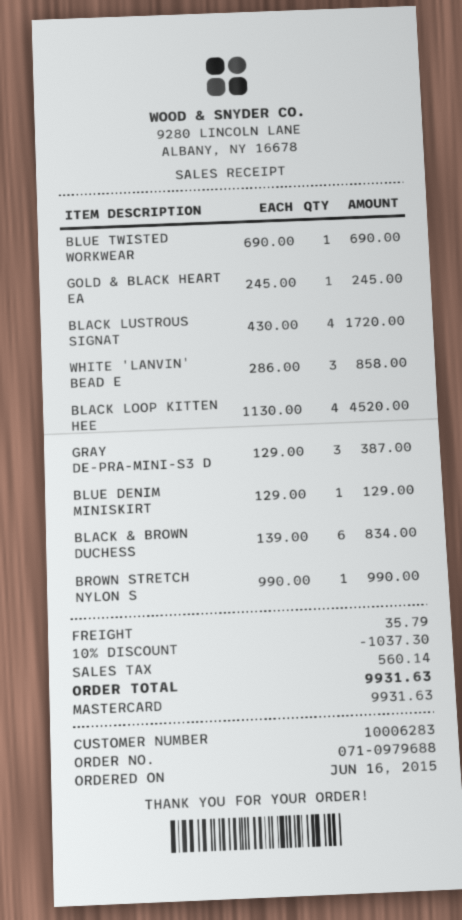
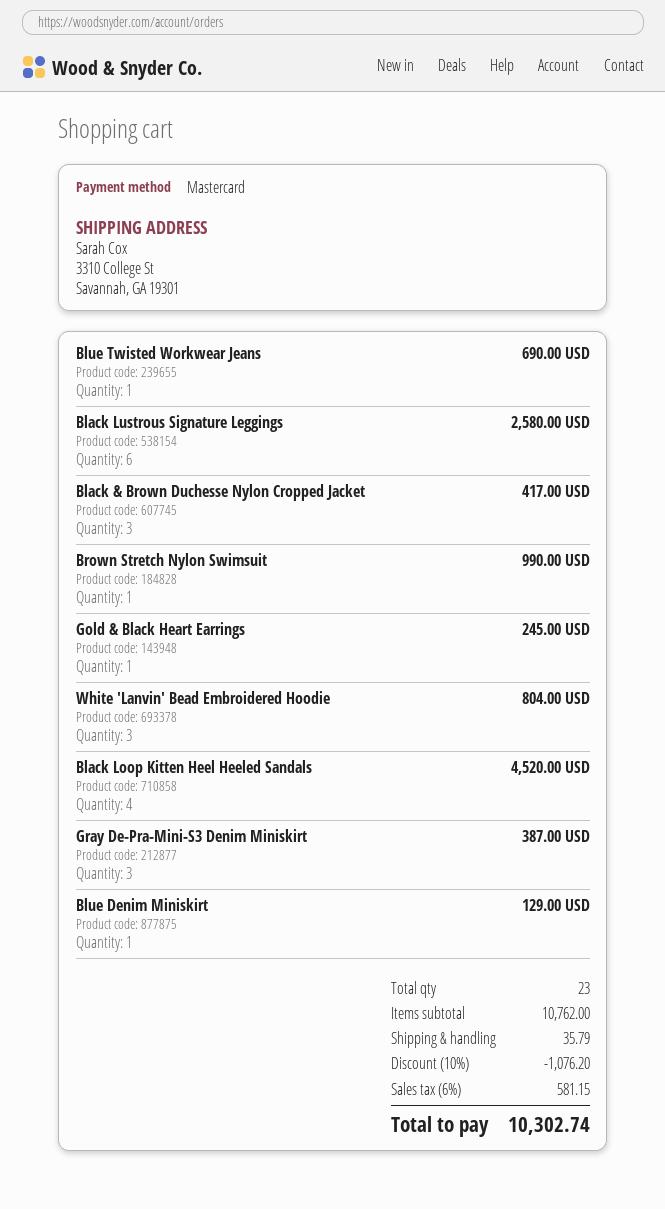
BLACK LUSTROUS SIGNAT: 4 for 1720.00 -> 6 for 2580.00
WHITE 'LANVIN' BEAD E: 3 for 858.00 -> 3 for 804.00
BLACK & BROWN DUCHESS: 6 for 834.00 -> 3 for 417.00
discount: 10% = 1037.30 -> 10% = 1076.20
tax: 560.14 -> 581.15
total: 9931.63 -> 10302.74

